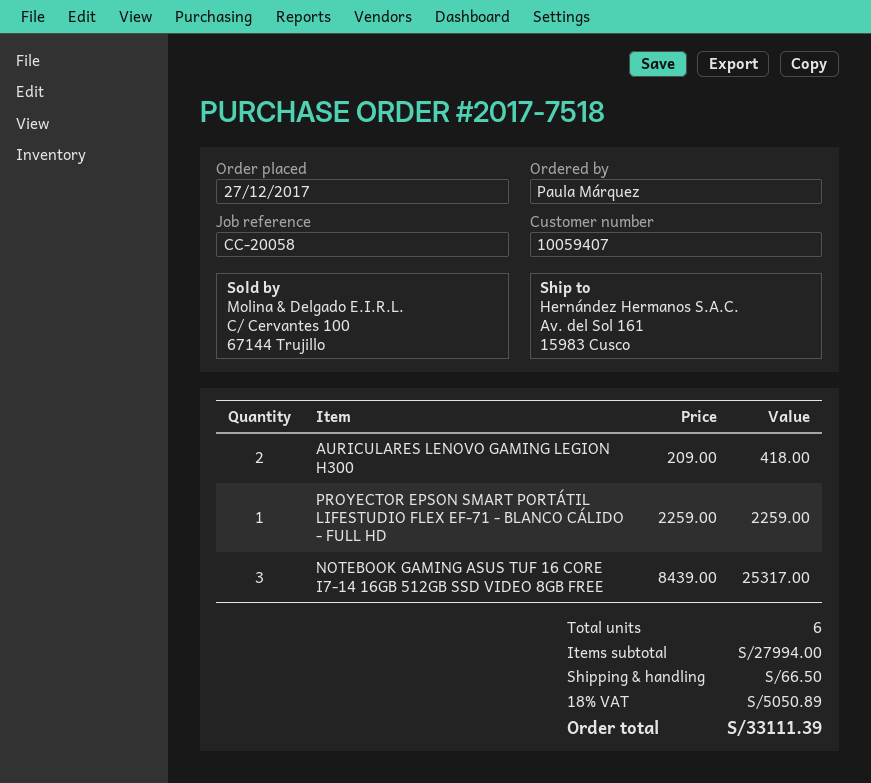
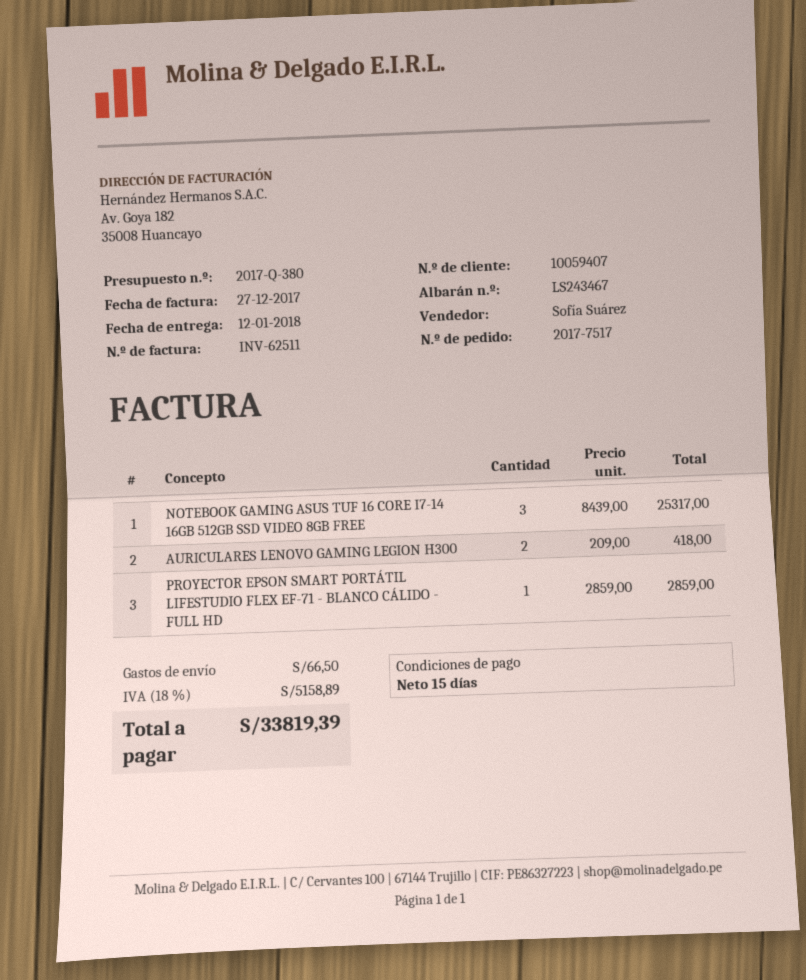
order number: 2017-7518 -> 2017-7517
PROYECTOR EPSON SMART PORTÁTIL LIFESTUDIO FLEX EF-71 - BLANCO CÁLIDO - FULL HD: 1 x 2259.00 = 2259.00 -> 1 x 2859.00 = 2859.00
tax: 18% = 5050.89 -> 18% = 5158.89
total: 33111.39 -> 33819.39

